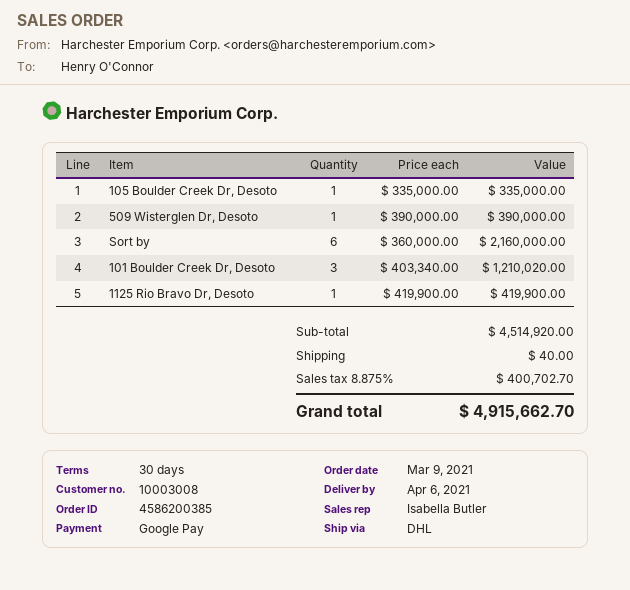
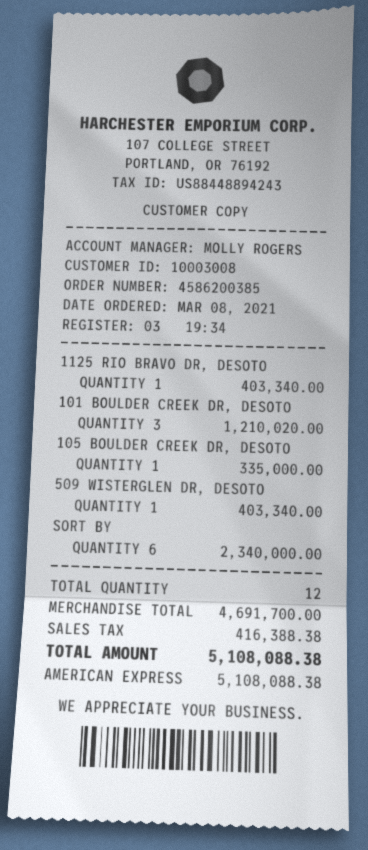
order date: 2021-03-09 -> 2021-03-08
sales rep: Isabella Butler -> MOLLY ROGERS
payment method: Google Pay -> American Express
509 Wisterglen Dr, Desoto: 1 for 390000.00 -> 1 for 403340.00
Sort by: 6 for 2160000.00 -> 6 for 2340000.00
1125 Rio Bravo Dr, Desoto: 1 for 419900.00 -> 1 for 403340.00
subtotal: 4514920.00 -> 4691700.00
shipping: 40.00 -> none
tax: 400702.70 -> 416388.38
total: 4915662.70 -> 5108088.38

